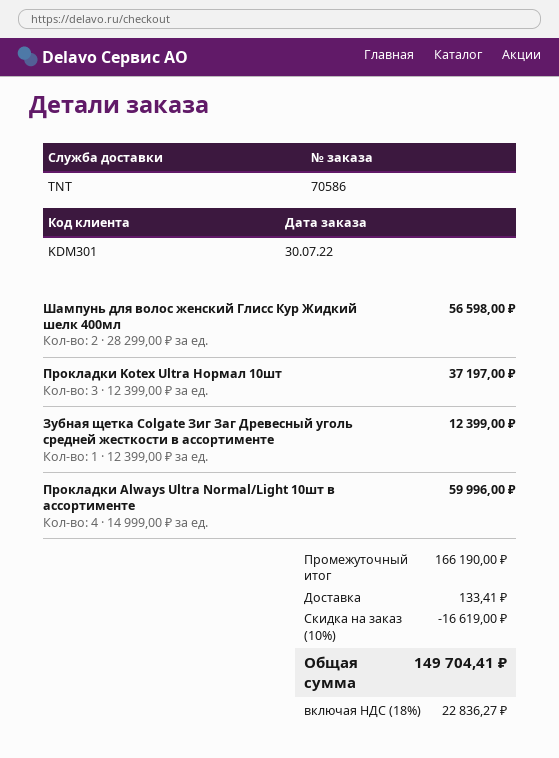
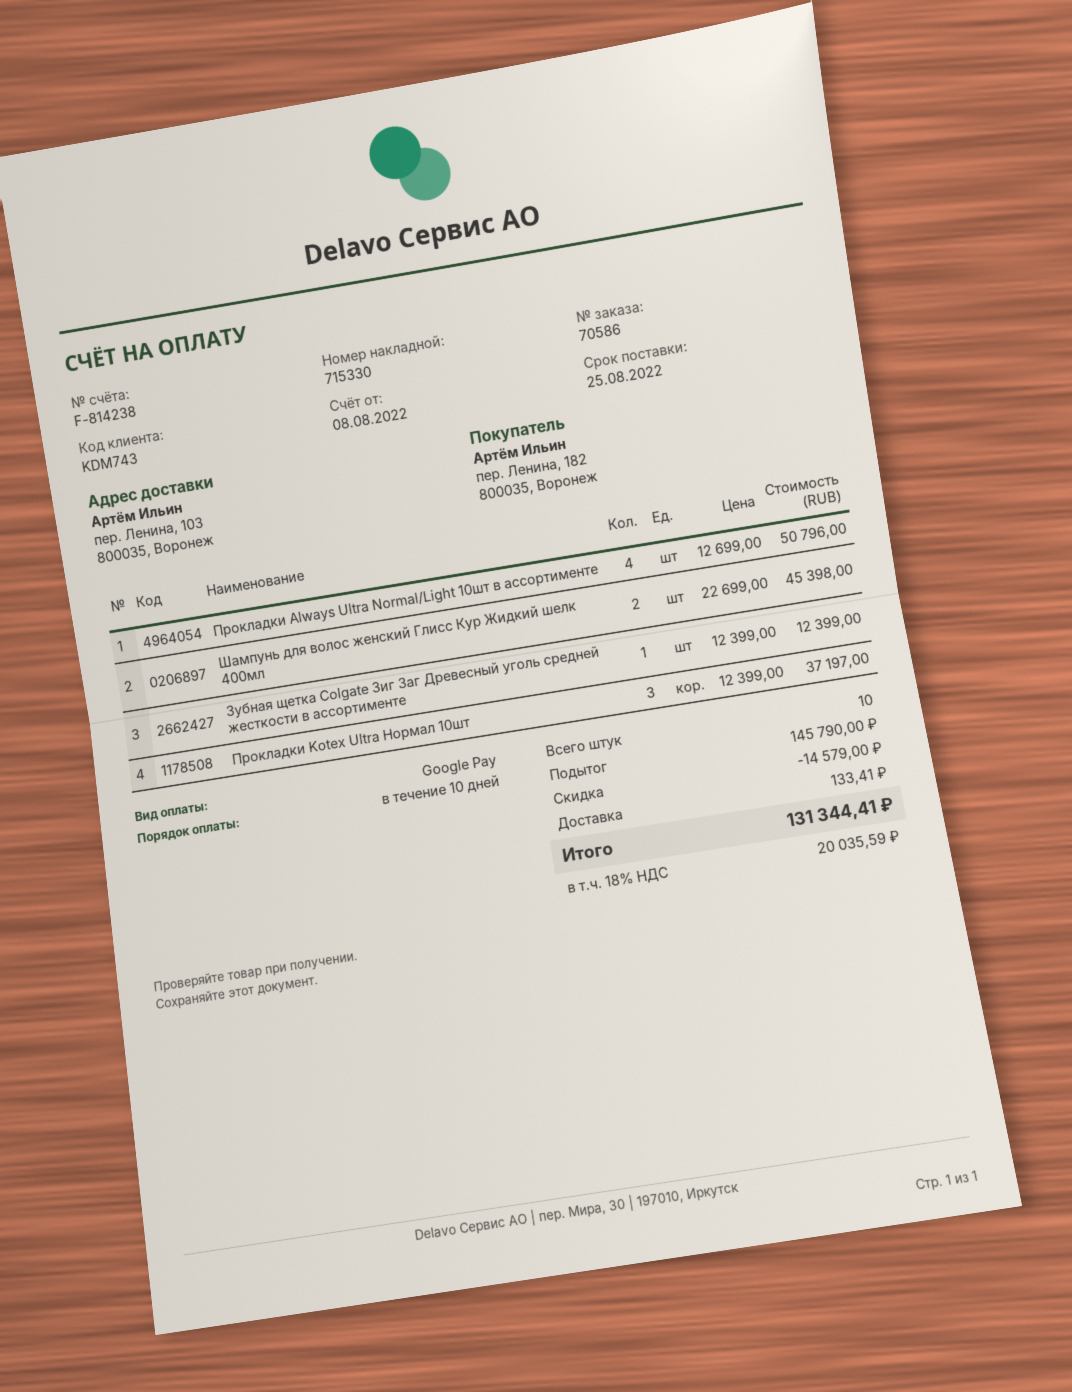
customer number: KDM301 -> KDM743
Шампунь для волос женский Глисс Кур Жидкий шелк 400мл: 2 x 28299.00 = 56598.00 -> 2 x 22699.00 = 45398.00
Прокладки Always Ultra Normal/Light 10шт в ассортименте: 4 x 14999.00 = 59996.00 -> 4 x 12699.00 = 50796.00
subtotal: 166190.00 -> 145790.00
discount: 16619.00 -> 14579.00
tax: 18% = 22836.27 -> 18% = 20035.59
total: 149704.41 -> 131344.41

